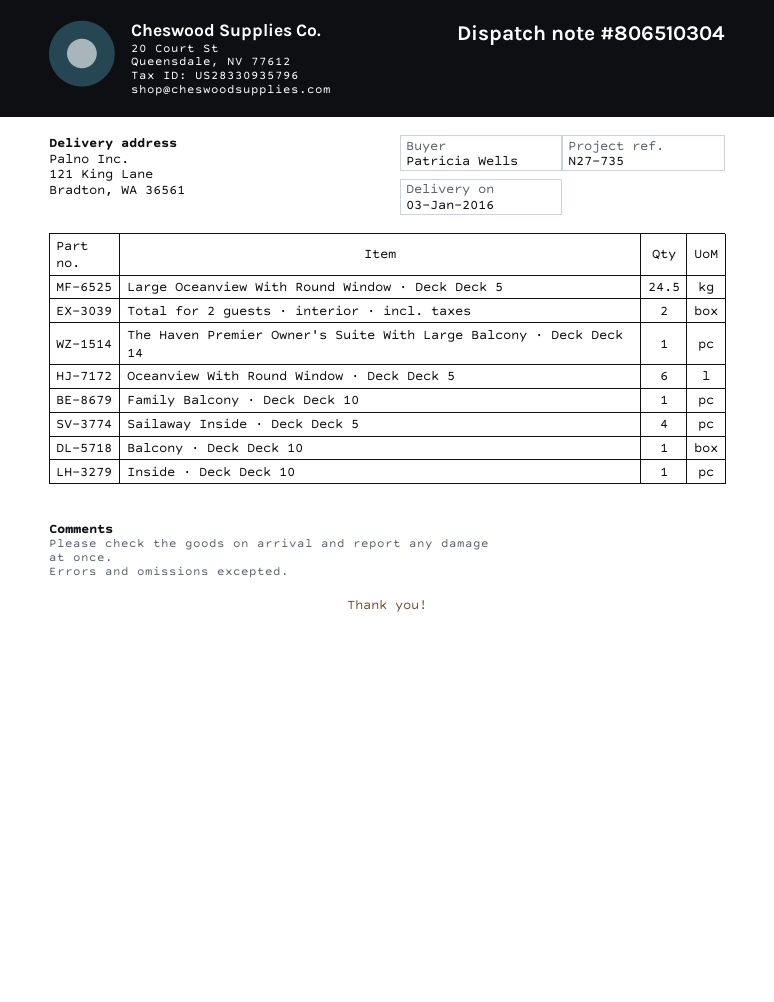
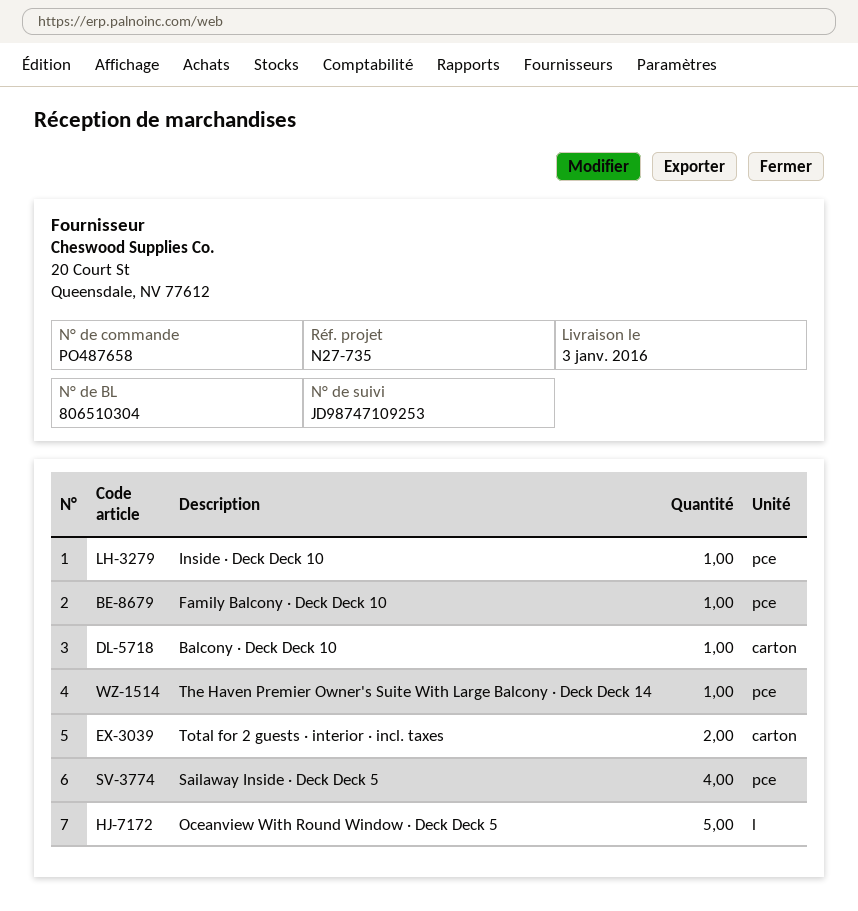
Large Oceanview With Round Window · Deck Deck 5: 24.5 -> none
Oceanview With Round Window · Deck Deck 5: 6 -> 5

